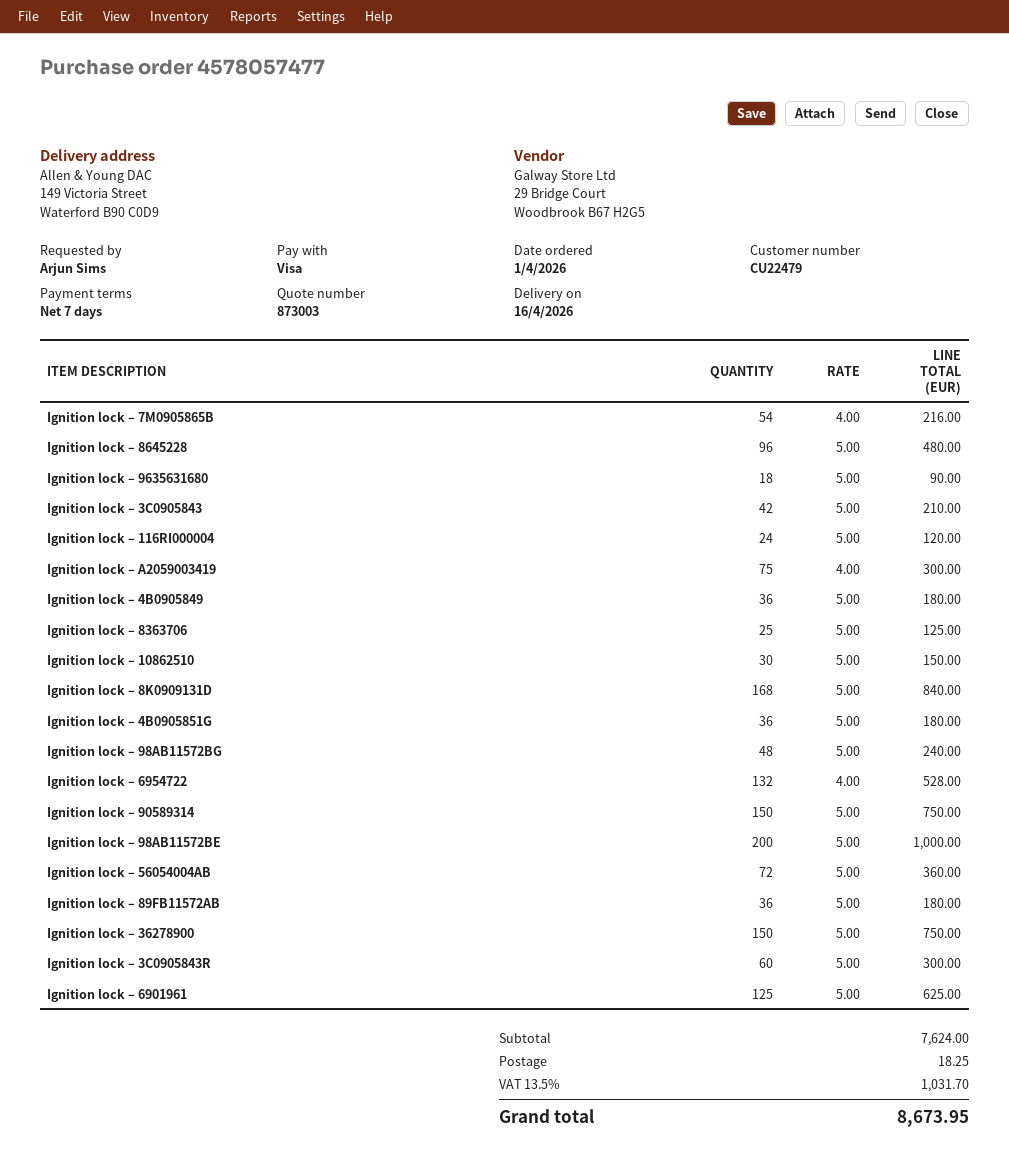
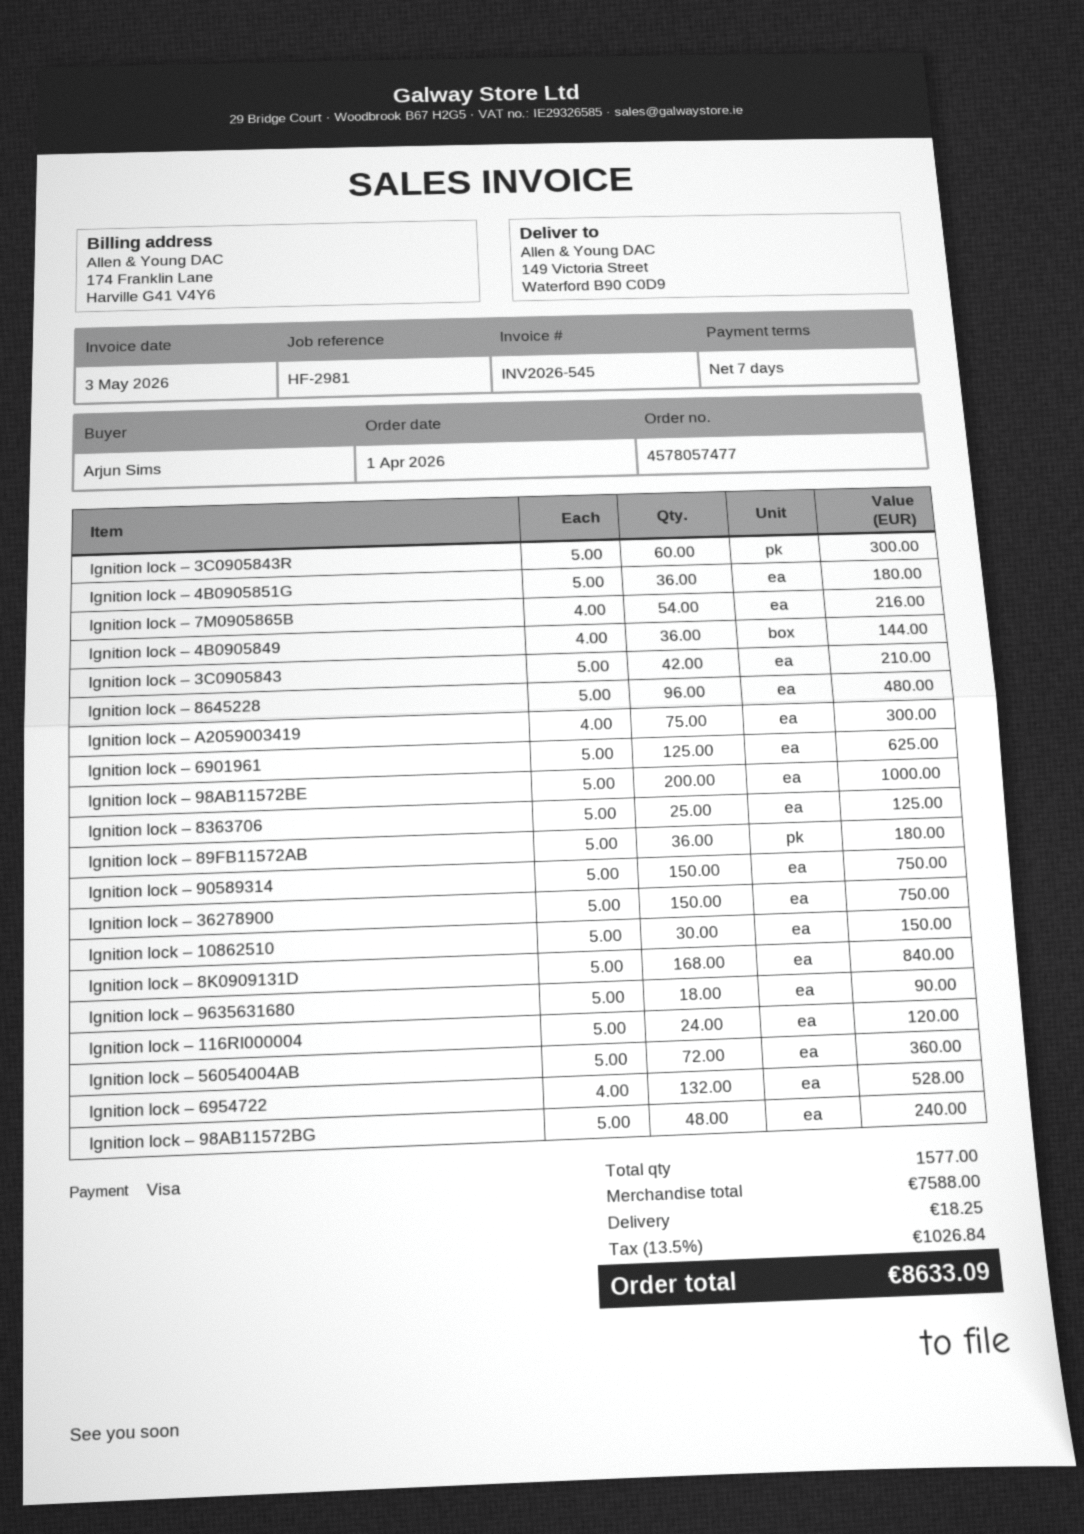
Ignition lock – 4B0905849: 36 x 5.00 = 180.00 -> 36 x 4.00 = 144.00
subtotal: 7624.00 -> 7588.00
tax: 13.5% = 1031.70 -> 13.5% = 1026.84
total: 8673.95 -> 8633.09

